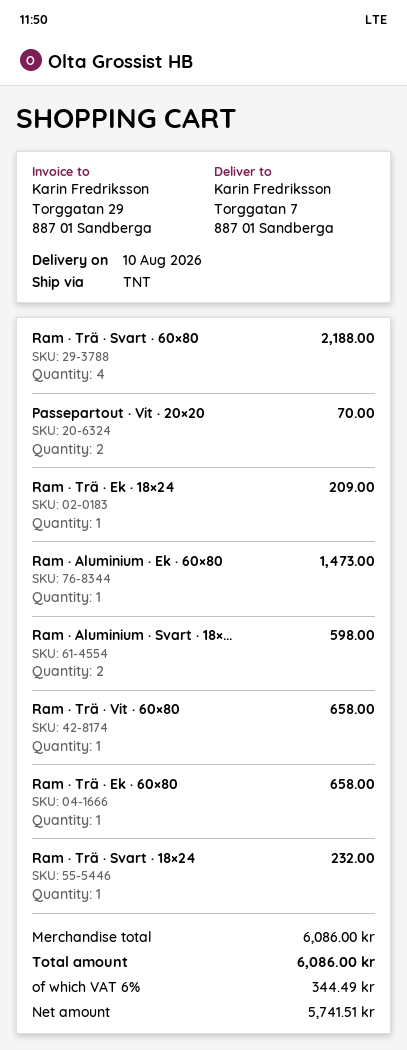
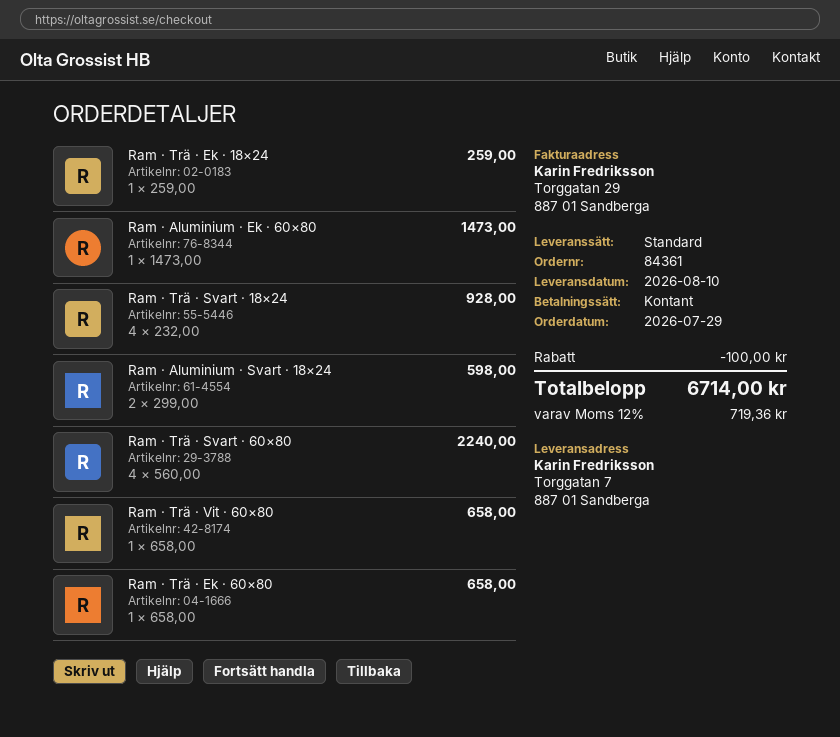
shipping method: TNT -> standard
Ram · Trä · Svart · 60×80: 4 for 2188.00 -> 4 for 2240.00
Passepartout · Vit · 20×20: 2 for 70.00 -> none
Ram · Trä · Ek · 18×24: 1 for 209.00 -> 1 for 259.00
Ram · Trä · Svart · 18×24: 1 for 232.00 -> 4 for 928.00
discount: none -> 100.00
tax: 6% = 344.49 -> 12% = 719.36
total: 6086.00 -> 6714.00

